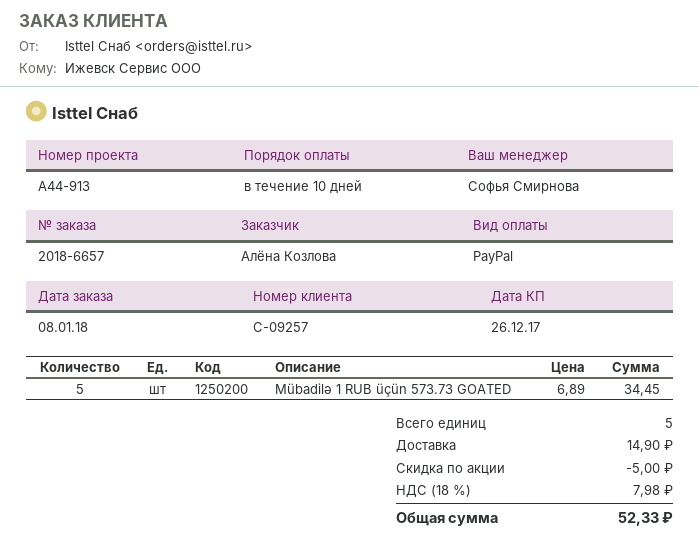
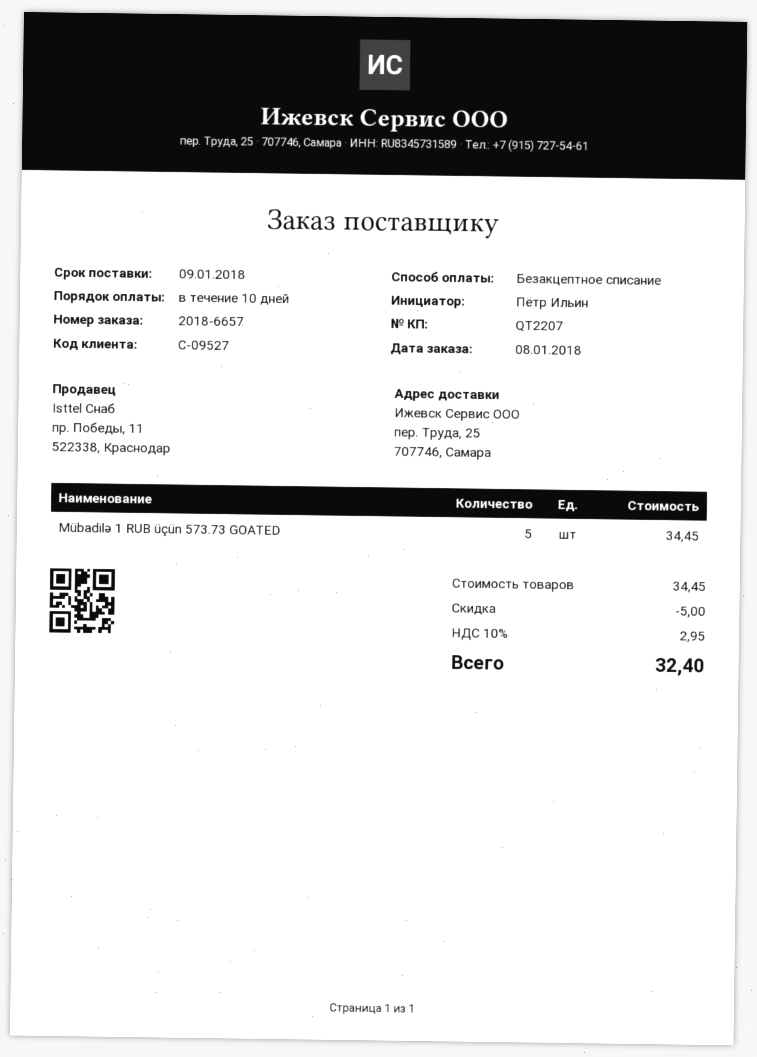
customer number: C-09257 -> C-09527
ordered by: Алёна Козлова -> Пётр Ильин
payment method: PayPal -> direct debit
shipping: 14.90 -> none
tax: 18% = 7.98 -> 10% = 2.95
total: 52.33 -> 32.40

